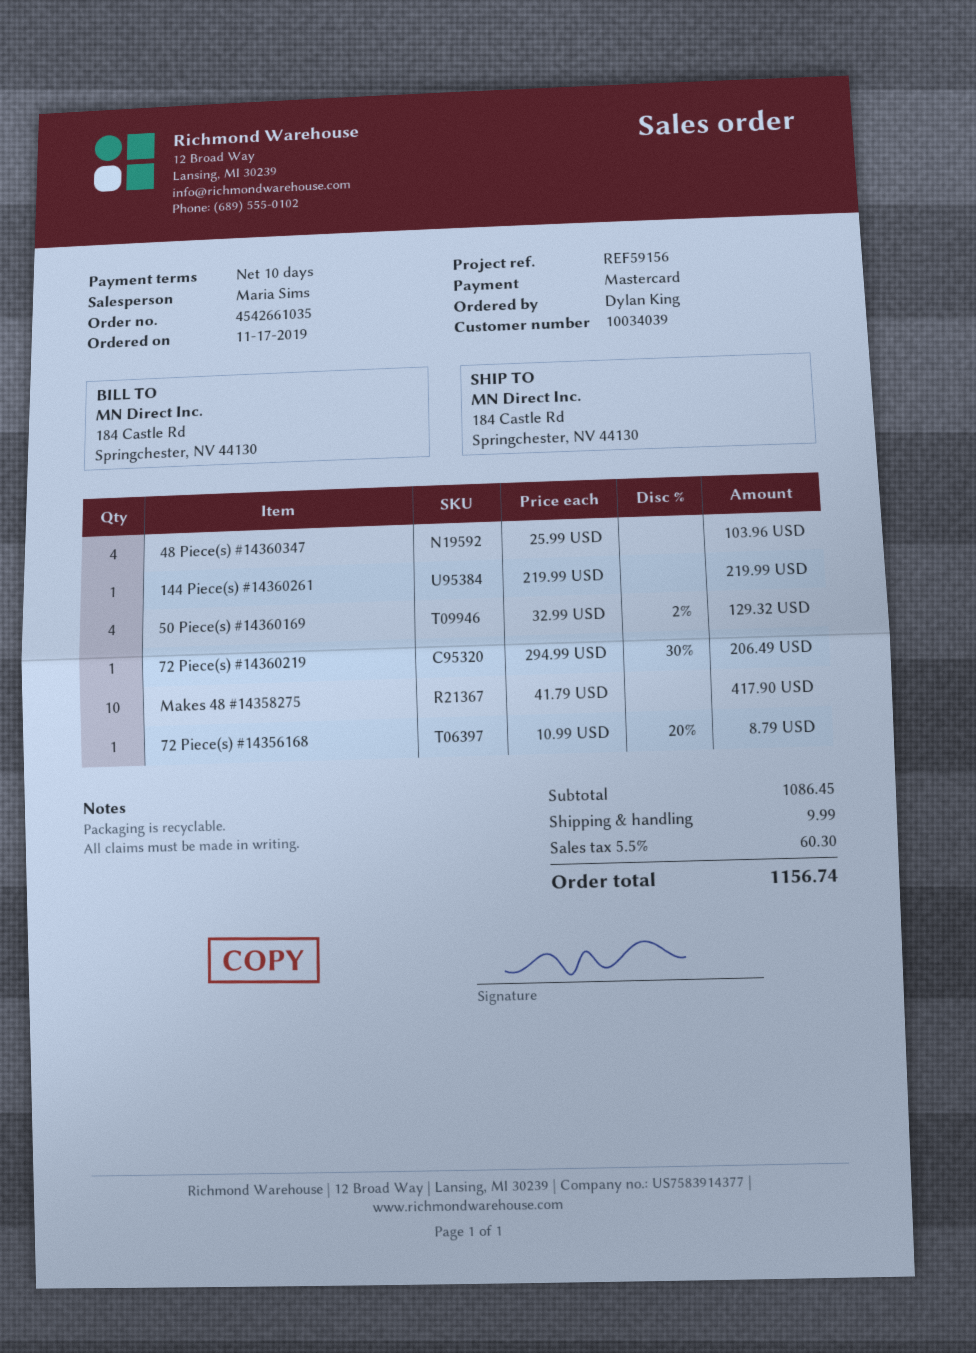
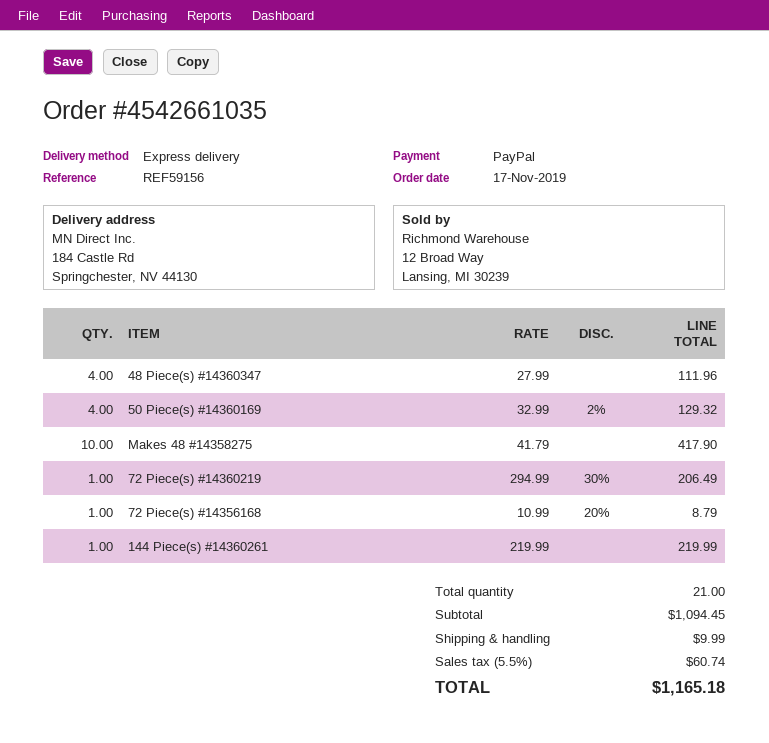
payment method: Mastercard -> PayPal
48 Piece(s) #14360347: 4 x 25.99 = 103.96 -> 4 x 27.99 = 111.96
subtotal: 1086.45 -> 1094.45
tax: 5.5% = 60.30 -> 5.5% = 60.74
total: 1156.74 -> 1165.18

